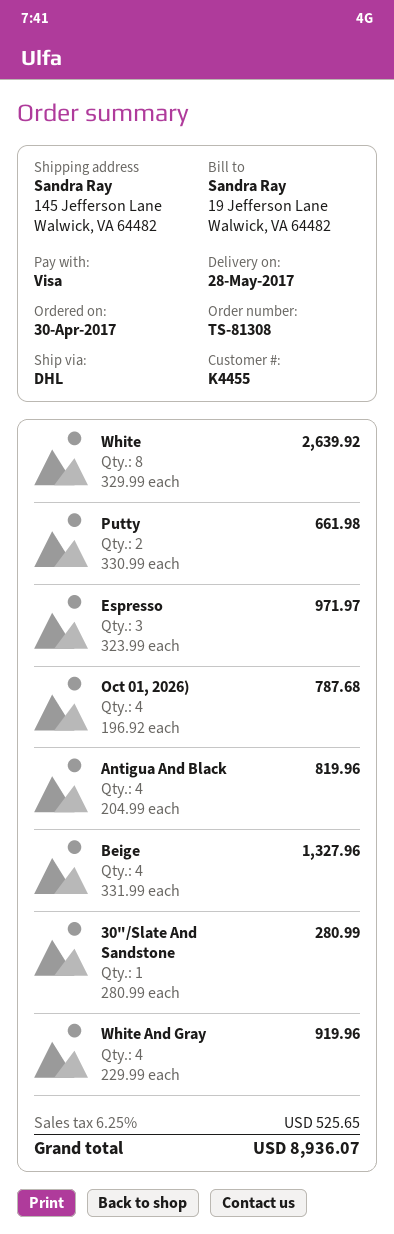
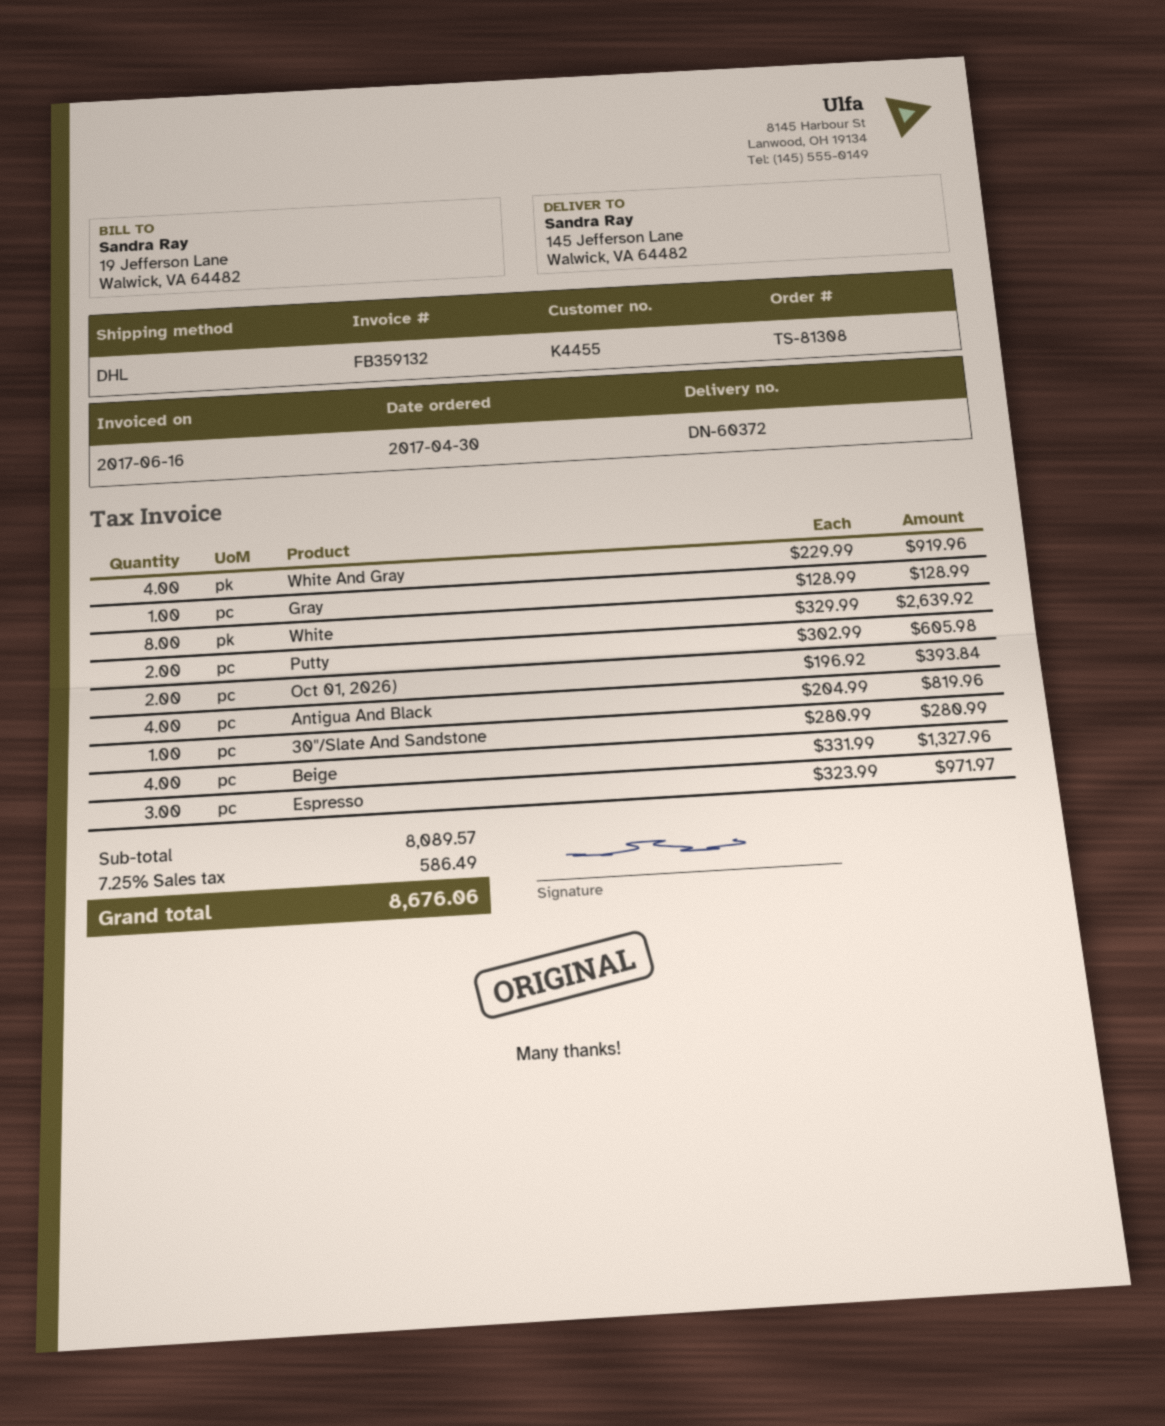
Putty: 2 x 330.99 = 661.98 -> 2 x 302.99 = 605.98
Oct 01, 2026): 4 x 196.92 = 787.68 -> 2 x 196.92 = 393.84
Gray: none -> 1 x 128.99 = 128.99
tax: 6.25% = 525.65 -> 7.25% = 586.49
total: 8936.07 -> 8676.06

